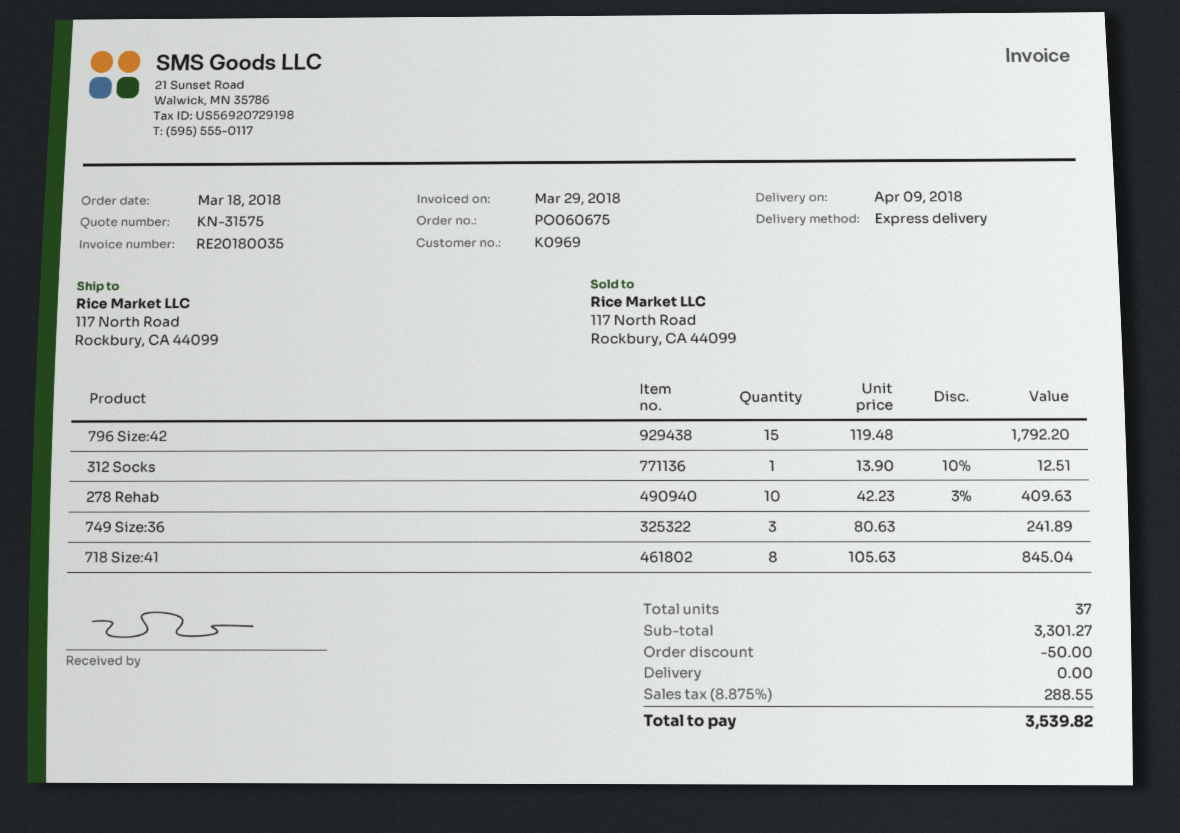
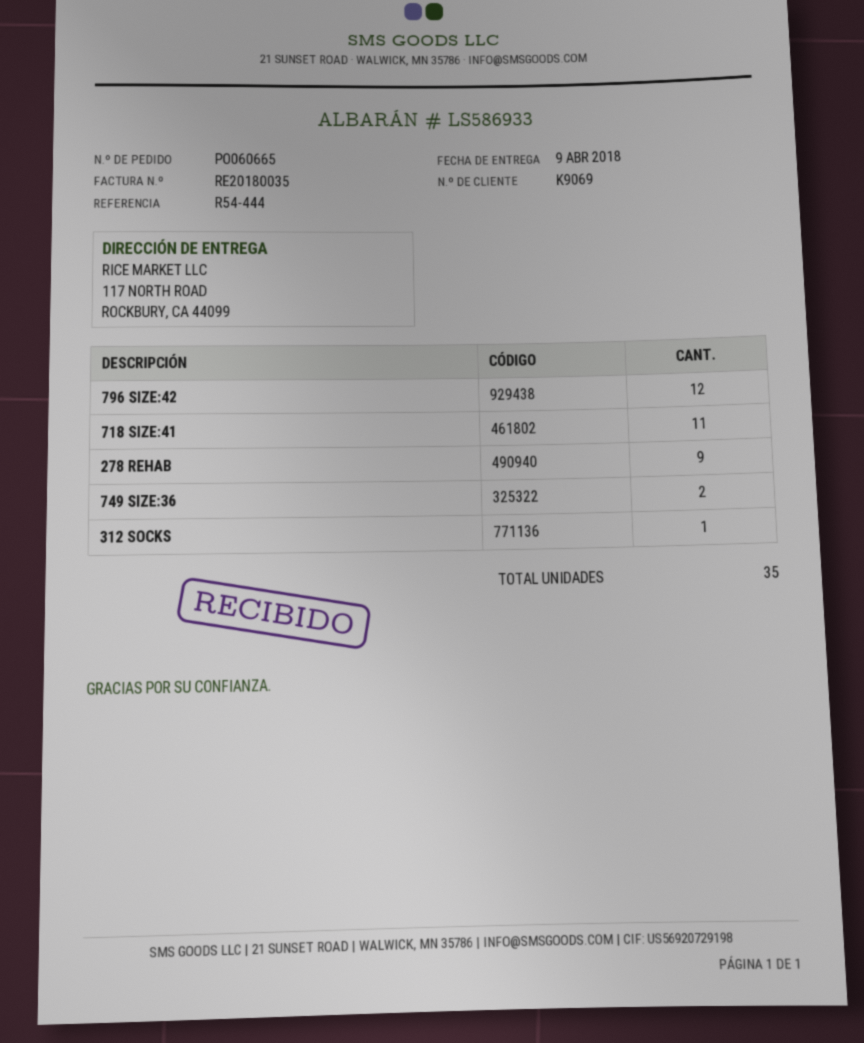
order number: PO060675 -> PO060665
customer number: K0969 -> K9069
796 Size:42: 15 -> 12
278 Rehab: 10 -> 9
749 Size:36: 3 -> 2
718 Size:41: 8 -> 11
total quantity: 37 -> 35

